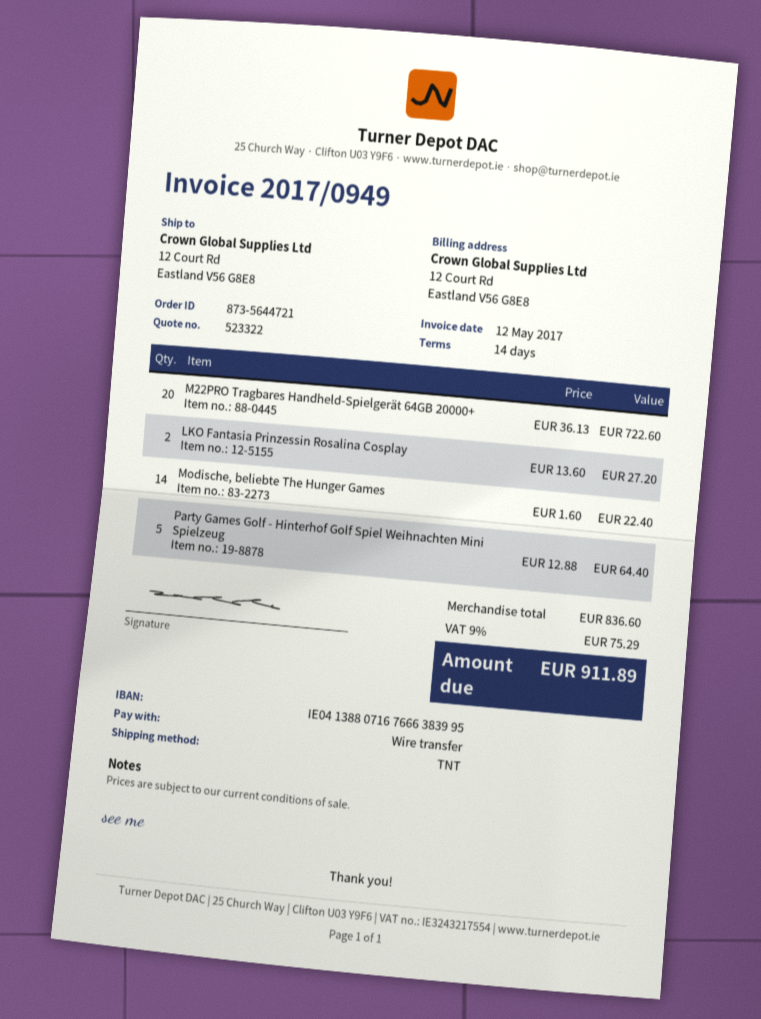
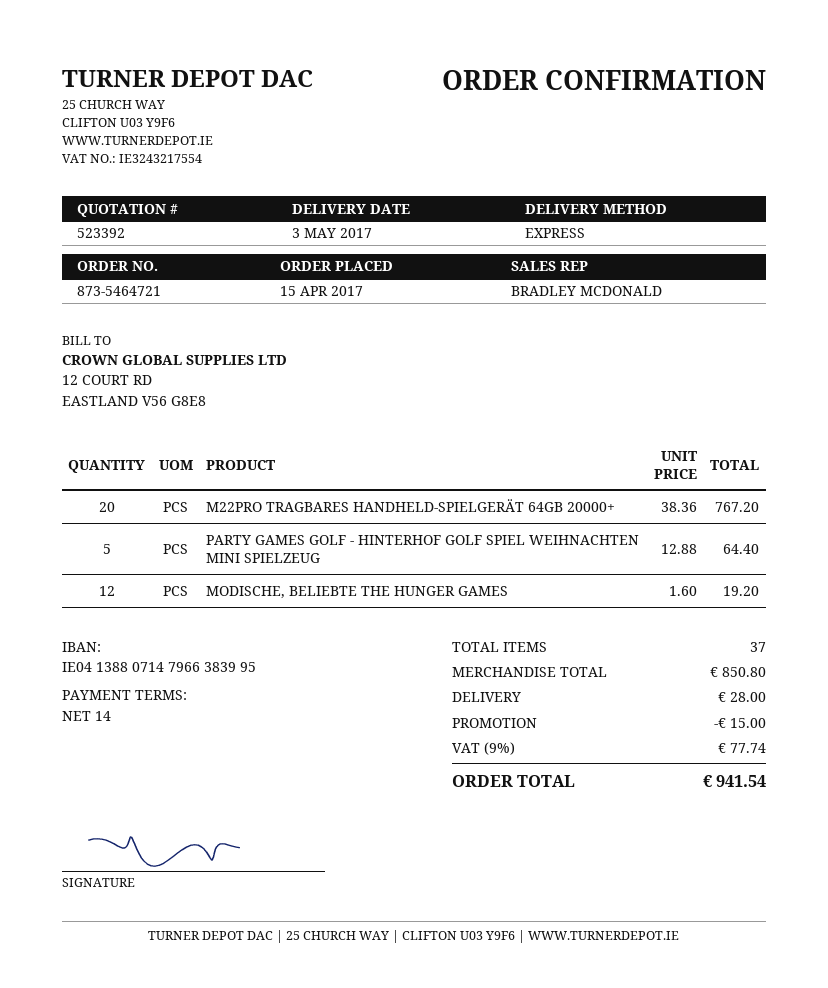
quote number: 523322 -> 523392
order number: 873-5644721 -> 873-5464721
bank account: IE04138807167666383995 -> IE04138807147966383995
shipping method: TNT -> express
M22PRO Tragbares Handheld-Spielgerät 64GB 20000+: 20 x 36.13 = 722.60 -> 20 x 38.36 = 767.20
LKO Fantasia Prinzessin Rosalina Cosplay: 2 x 13.60 = 27.20 -> none
Modische, beliebte The Hunger Games: 14 x 1.60 = 22.40 -> 12 x 1.60 = 19.20
subtotal: 836.60 -> 850.80
discount: none -> 15.00
shipping: none -> 28.00
tax: 9% = 75.29 -> 9% = 77.74
total: 911.89 -> 941.54

